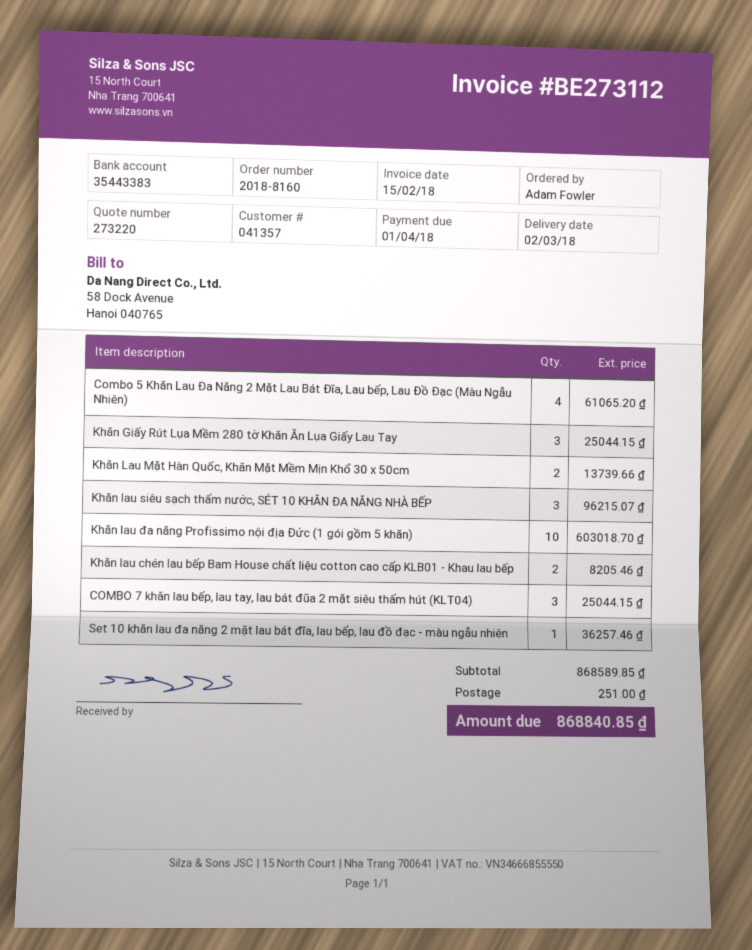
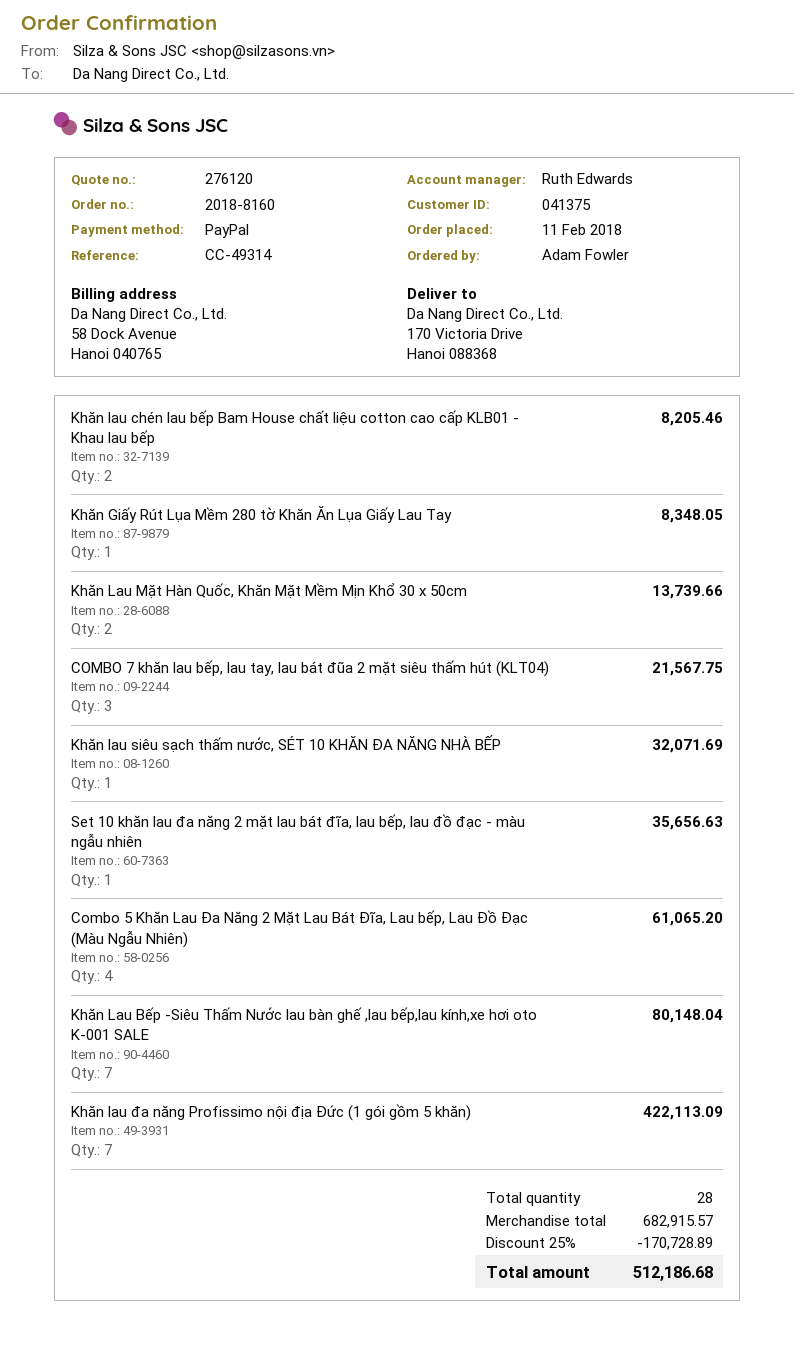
quote number: 273220 -> 276120
customer number: 041357 -> 041375
Khăn Giấy Rút Lụa Mềm 280 tờ Khăn Ăn Lụa Giấy Lau Tay: 3 for 25044.15 -> 1 for 8348.05
Khăn lau siêu sạch thấm nước, SÉT 10 KHĂN ĐA NĂNG NHÀ BẾP: 3 for 96215.07 -> 1 for 32071.69
Khăn lau đa năng Profissimo nội địa Đức (1 gói gồm 5 khăn): 10 for 603018.70 -> 7 for 422113.09
COMBO 7 khăn lau bếp, lau tay, lau bát đũa 2 mặt siêu thấm hút (KLT04): 3 for 25044.15 -> 3 for 21567.75
Set 10 khăn lau đa năng 2 mặt lau bát đĩa, lau bếp, lau đồ đạc - màu ngẫu nhiên: 1 for 36257.46 -> 1 for 35656.63
Khăn Lau Bếp -Siêu Thấm Nước lau bàn ghế ,lau bếp,lau kính,xe hơi oto K-001 SALE: none -> 7 for 80148.04
subtotal: 868589.85 -> 682915.57
discount: none -> 25% = 170728.89
shipping: 251.00 -> none
total: 868840.85 -> 512186.68

